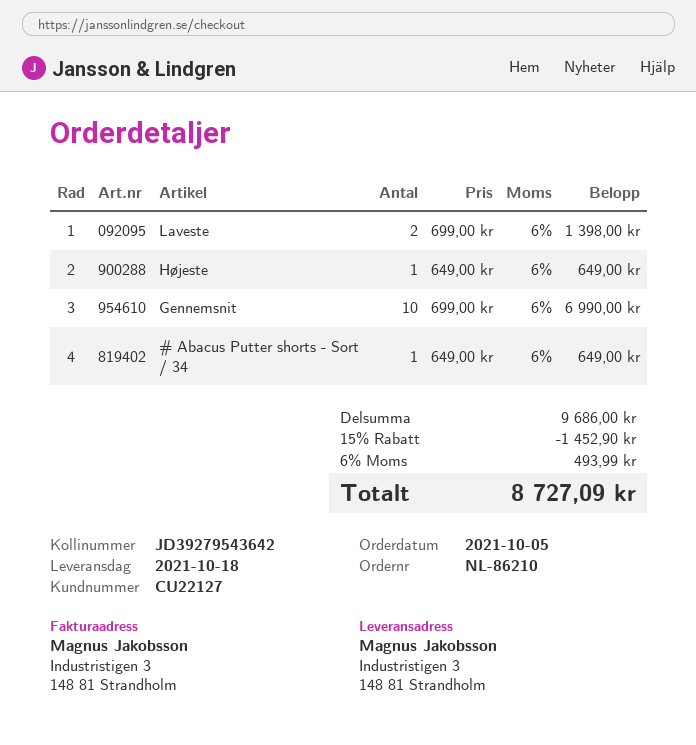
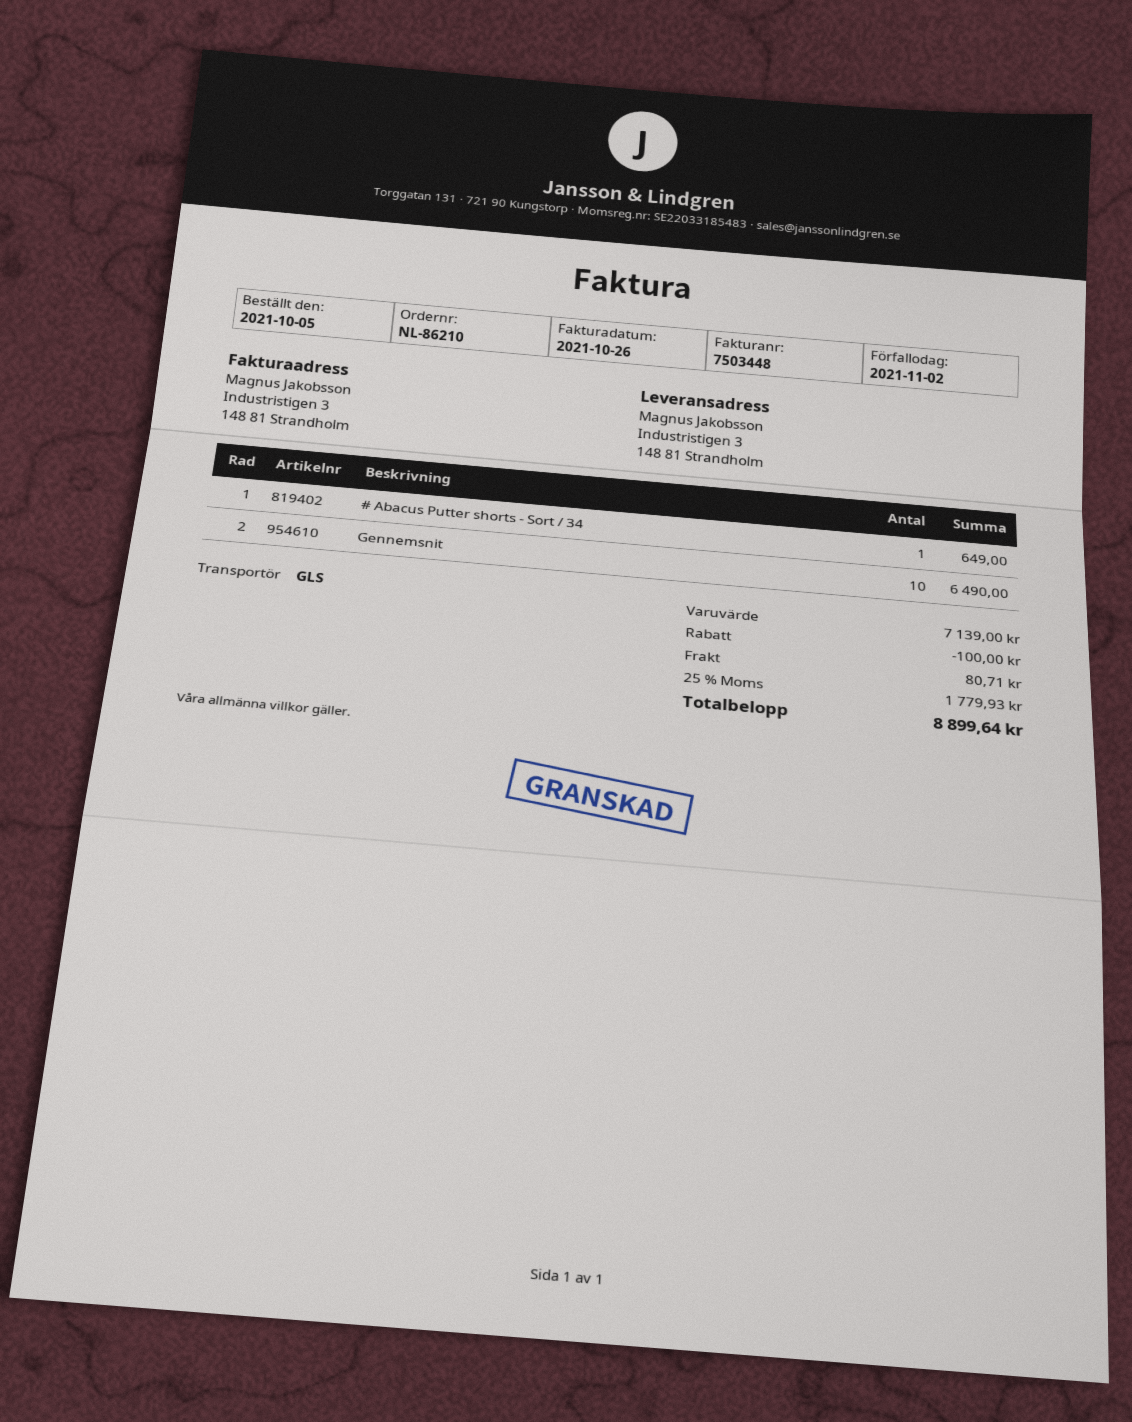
Laveste: 2 for 1398.00 -> none
Højeste: 1 for 649.00 -> none
Gennemsnit: 10 for 6990.00 -> 10 for 6490.00
subtotal: 9686.00 -> 7139.00
discount: 1452.90 -> 100.00
shipping: none -> 80.71
tax: 6% = 493.99 -> 25% = 1779.93
total: 8727.09 -> 8899.64

